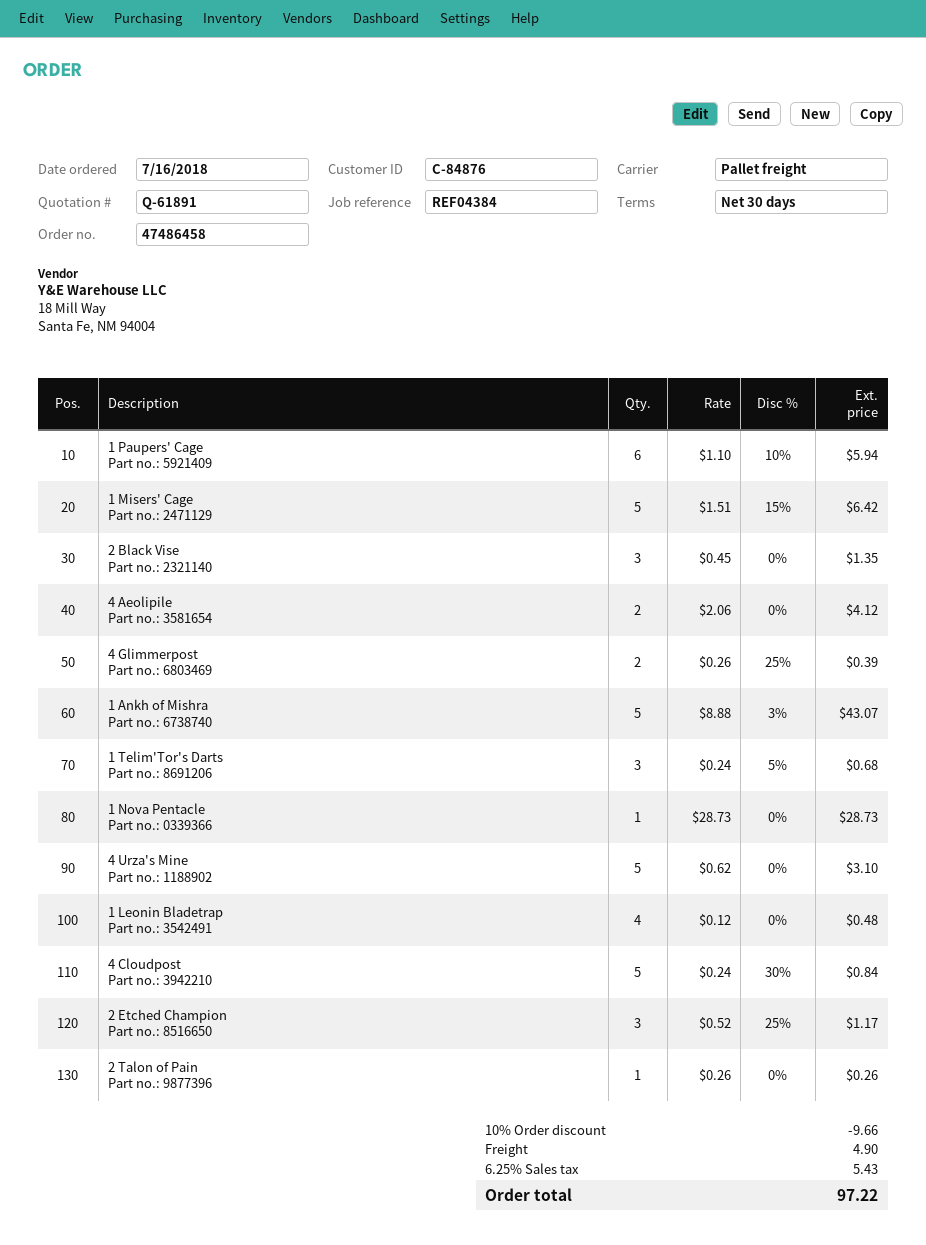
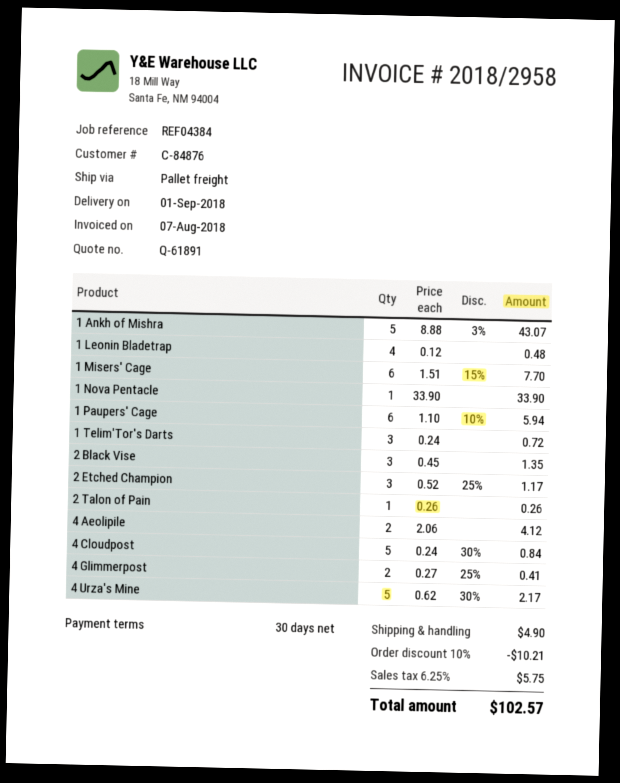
1 Misers' Cage: 5 x 1.51 - 15% = 6.42 -> 6 x 1.51 - 15% = 7.70
4 Glimmerpost: 2 x 0.26 - 25% = 0.39 -> 2 x 0.27 - 25% = 0.41
1 Telim'Tor's Darts: 3 x 0.24 - 5% = 0.68 -> 3 x 0.24 = 0.72
1 Nova Pentacle: 1 x 28.73 = 28.73 -> 1 x 33.90 = 33.90
4 Urza's Mine: 5 x 0.62 = 3.10 -> 5 x 0.62 - 30% = 2.17
discount: 10% = 9.66 -> 10% = 10.21
tax: 6.25% = 5.43 -> 6.25% = 5.75
total: 97.22 -> 102.57

